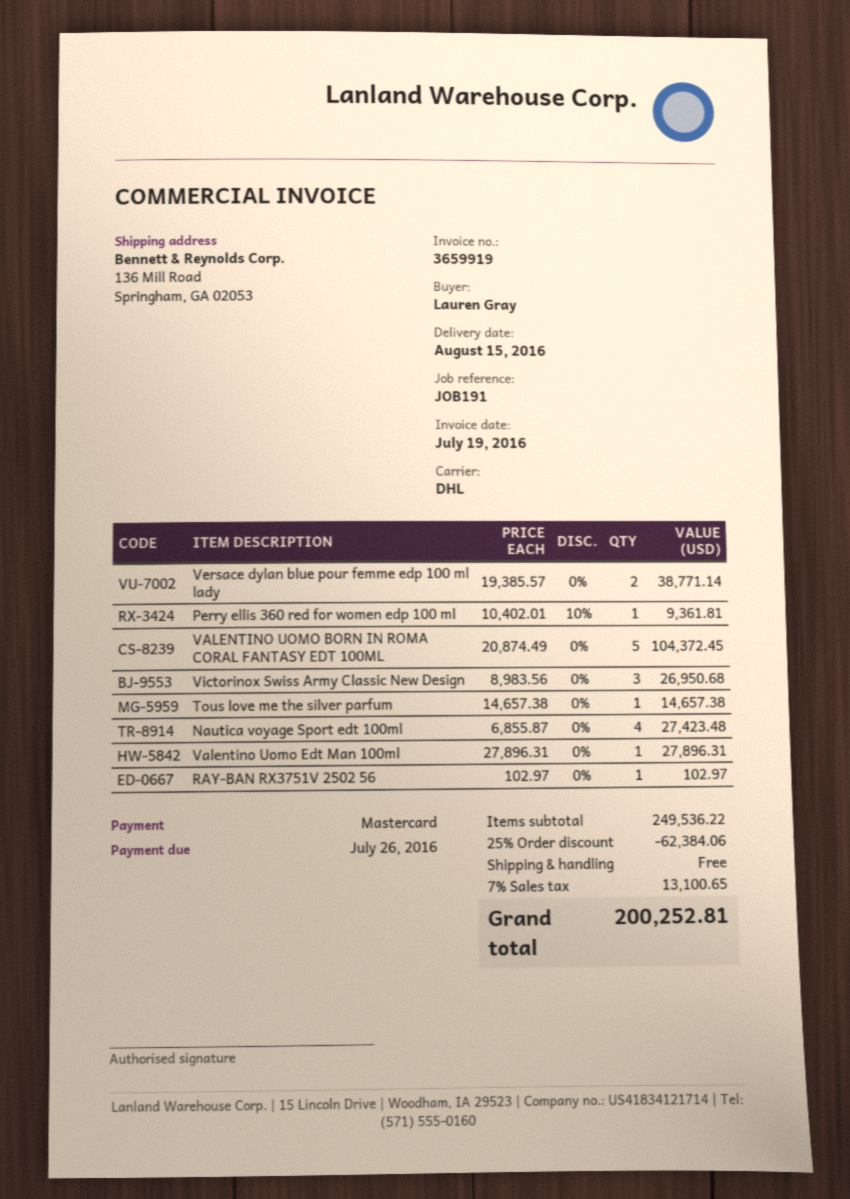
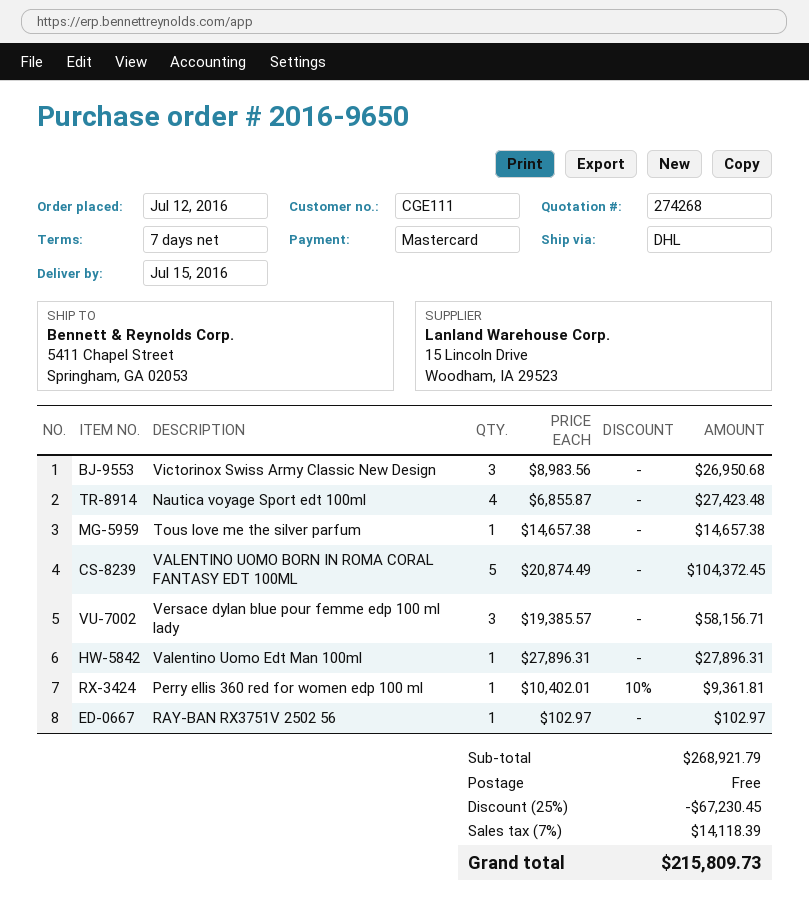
delivery date: 2016-08-15 -> 2016-07-15
ship to: 136 Mill Road, Springham, GA 02053 -> 5411 Chapel Street, Springham, GA 02053
Versace dylan blue pour femme edp 100 ml lady: 2 x 19385.57 = 38771.14 -> 3 x 19385.57 = 58156.71
subtotal: 249536.22 -> 268921.79
discount: 25% = 62384.06 -> 25% = 67230.45
tax: 7% = 13100.65 -> 7% = 14118.39
total: 200252.81 -> 215809.73

